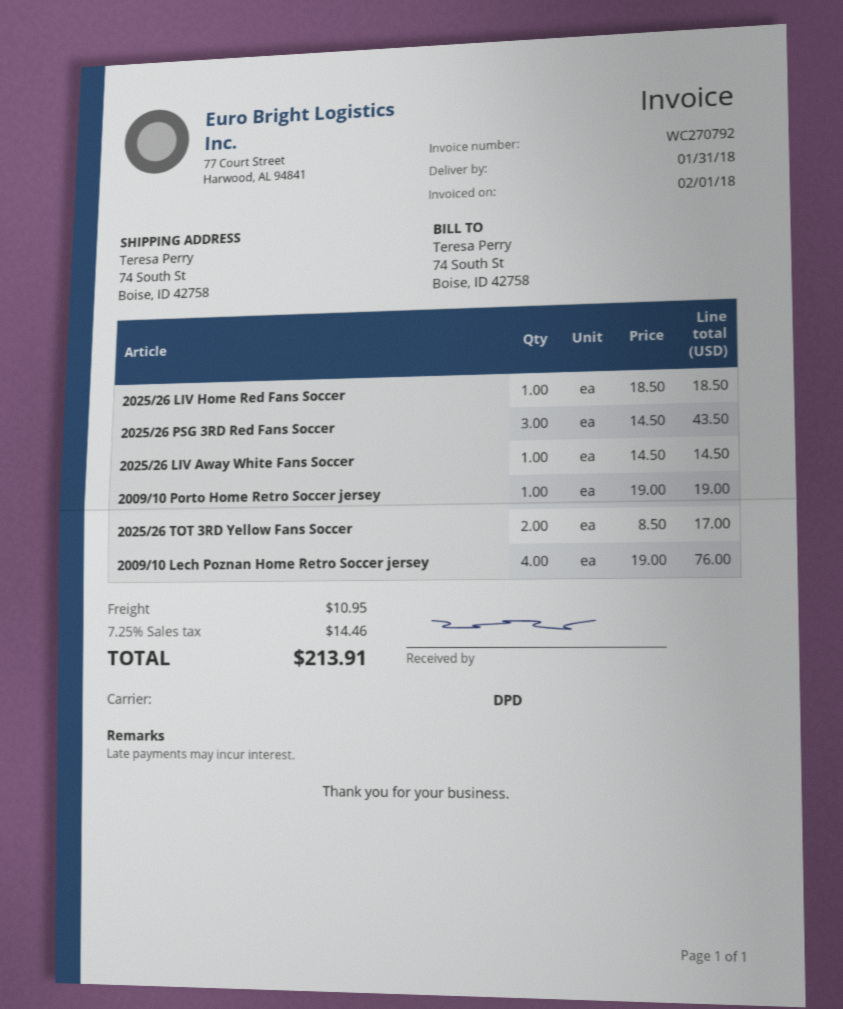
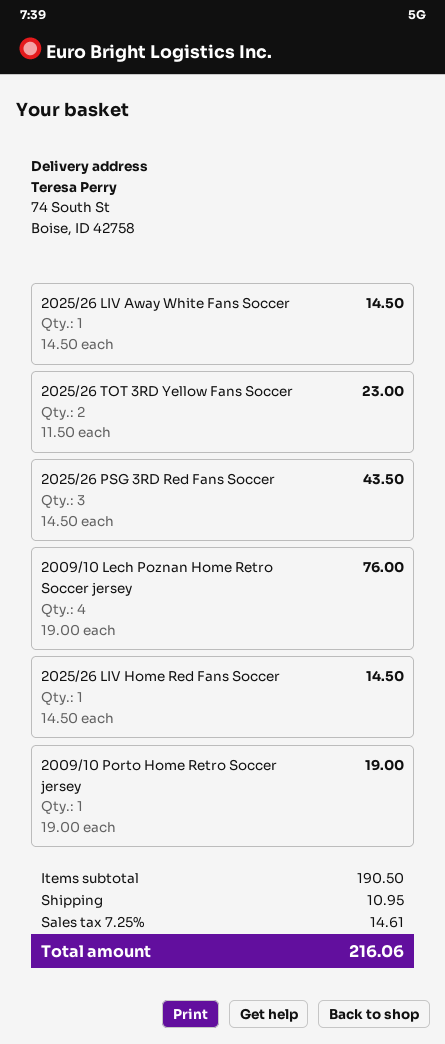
2025/26 LIV Home Red Fans Soccer: 1 x 18.50 = 18.50 -> 1 x 14.50 = 14.50
2025/26 TOT 3RD Yellow Fans Soccer: 2 x 8.50 = 17.00 -> 2 x 11.50 = 23.00
tax: 7.25% = 14.46 -> 7.25% = 14.61
total: 213.91 -> 216.06

